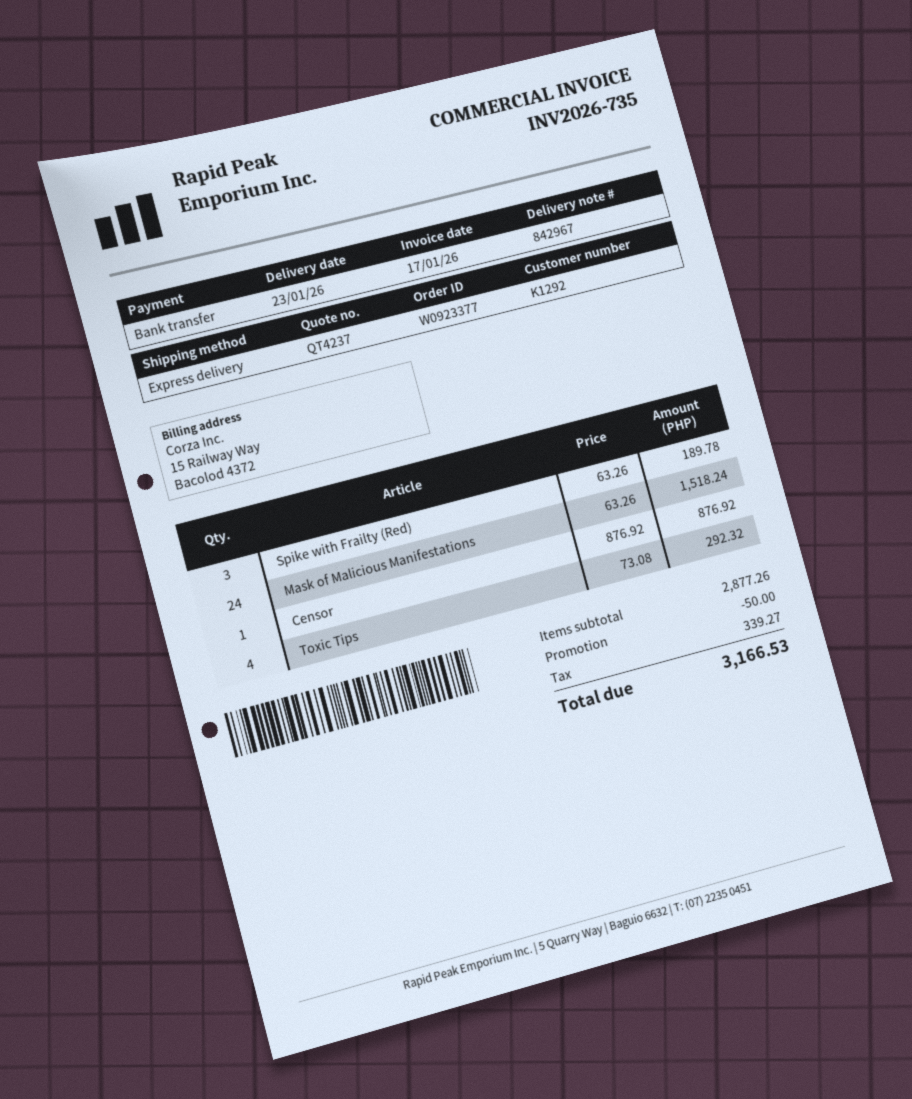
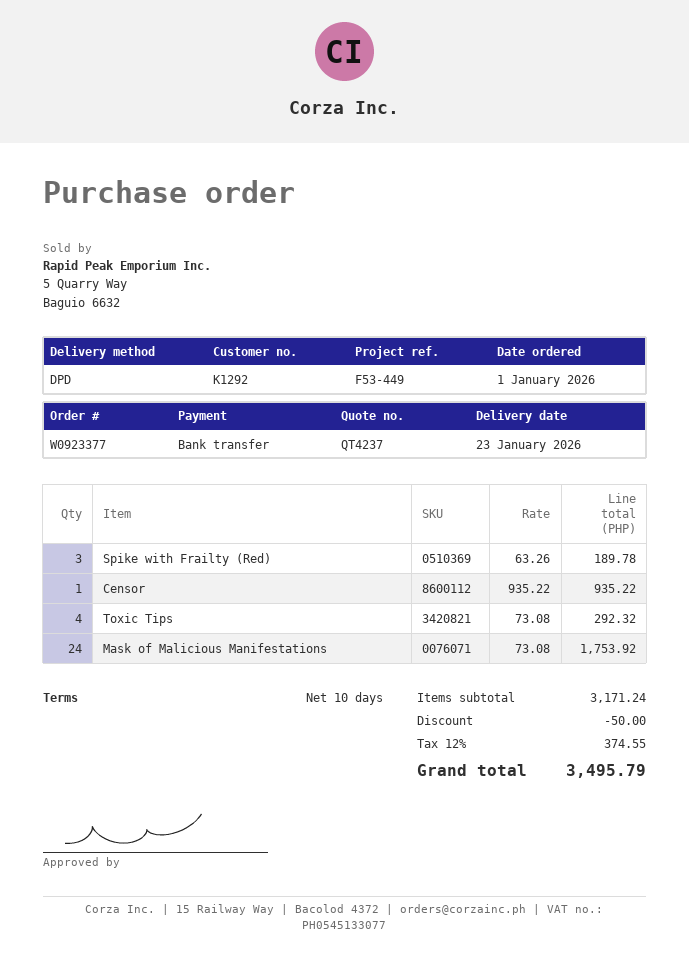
shipping method: express -> DPD
Mask of Malicious Manifestations: 24 x 63.26 = 1518.24 -> 24 x 73.08 = 1753.92
Censor: 1 x 876.92 = 876.92 -> 1 x 935.22 = 935.22
subtotal: 2877.26 -> 3171.24
tax: 339.27 -> 374.55
total: 3166.53 -> 3495.79

